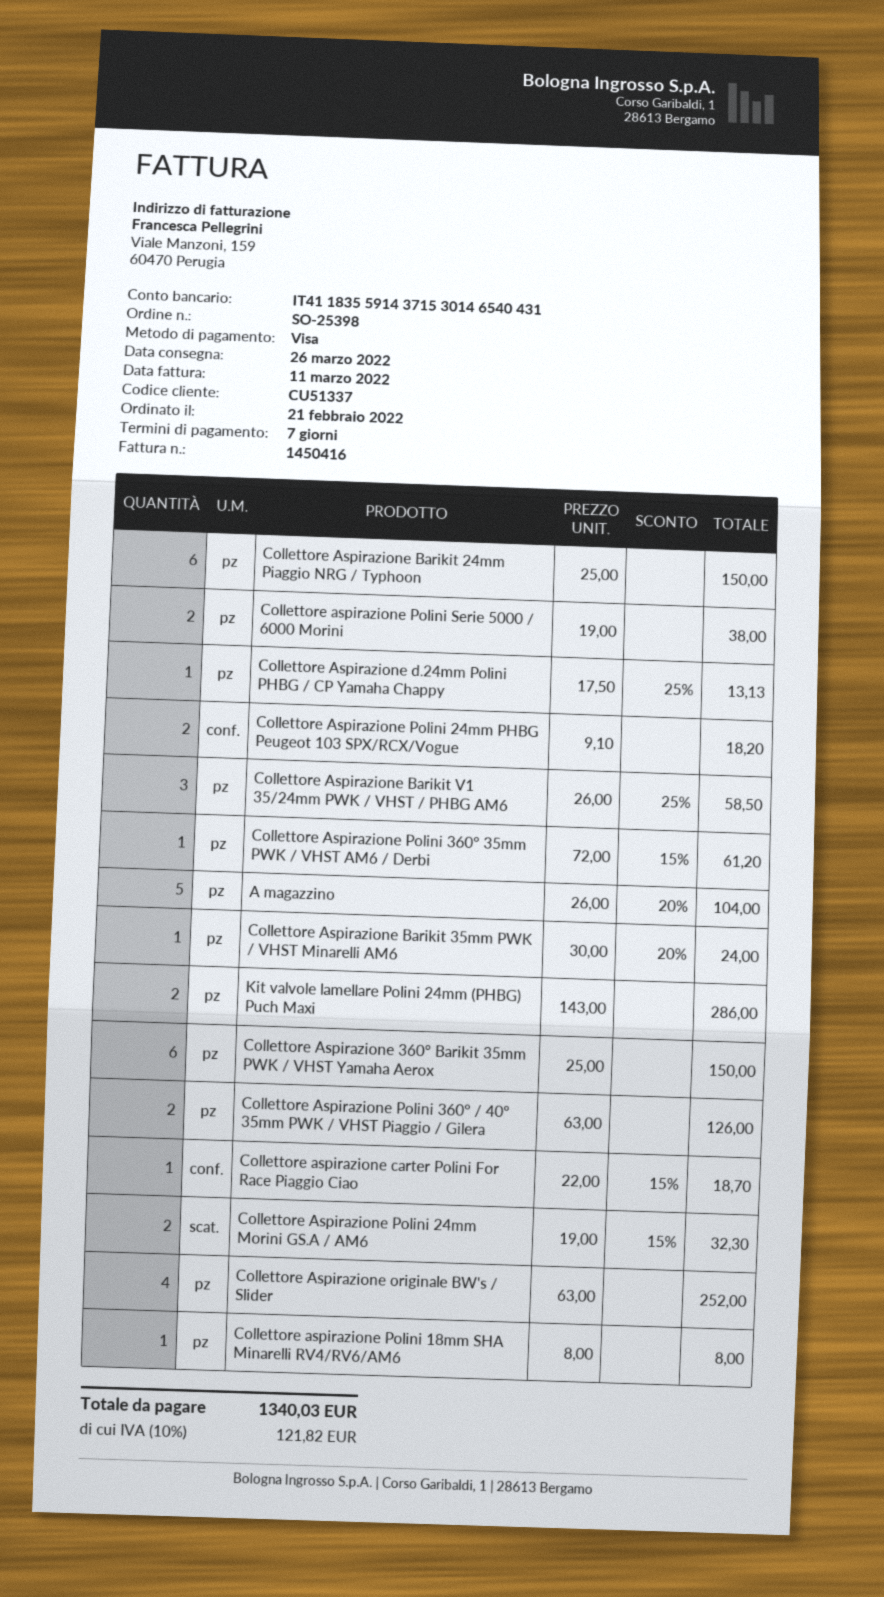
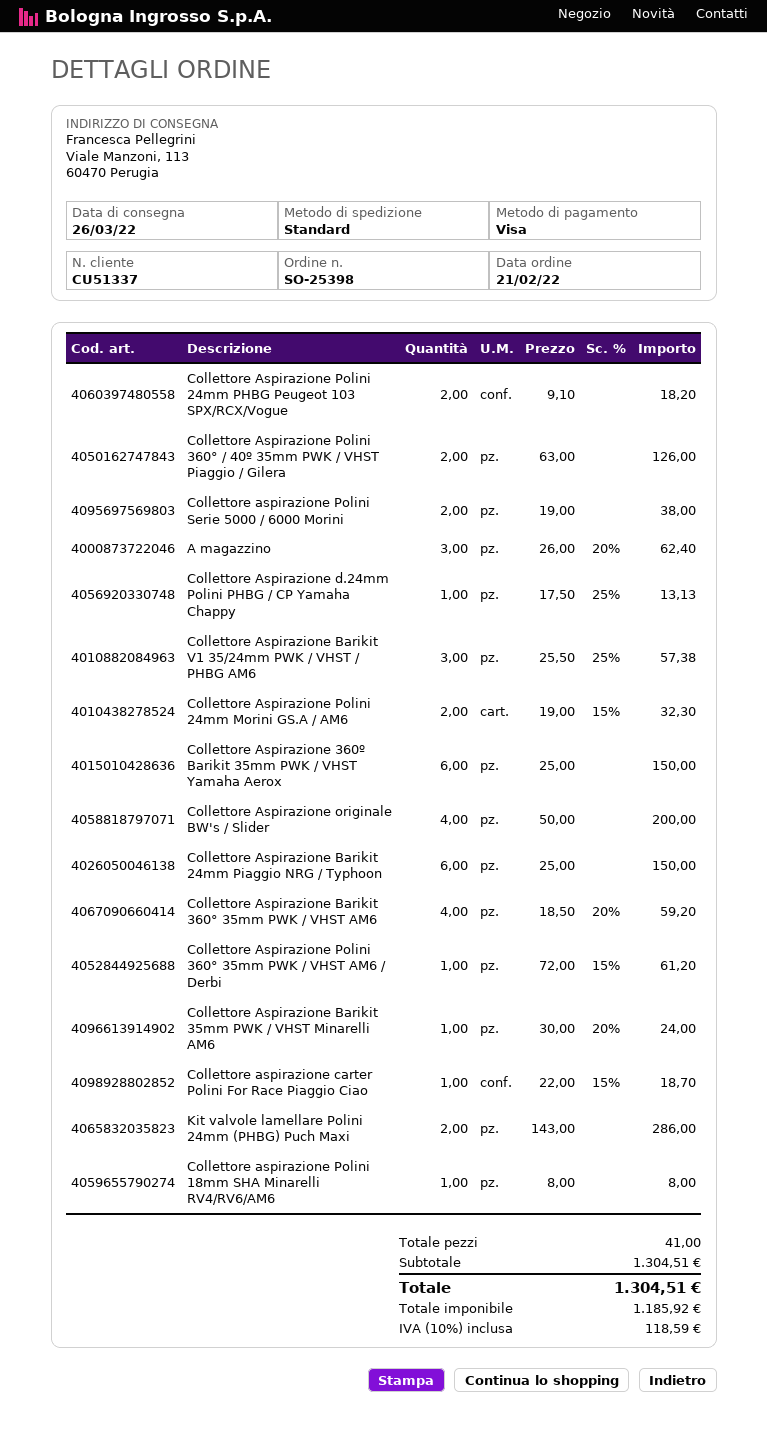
Collettore Aspirazione Barikit V1 35/24mm PWK / VHST / PHBG AM6: 3 x 26.00 - 25% = 58.50 -> 3 x 25.50 - 25% = 57.38
A magazzino: 5 x 26.00 - 20% = 104.00 -> 3 x 26.00 - 20% = 62.40
Collettore Aspirazione originale BW's / Slider: 4 x 63.00 = 252.00 -> 4 x 50.00 = 200.00
Collettore Aspirazione Barikit 360° 35mm PWK / VHST AM6: none -> 4 x 18.50 - 20% = 59.20
tax: 10% = 121.82 -> 10% = 118.59
total: 1340.03 -> 1304.51

